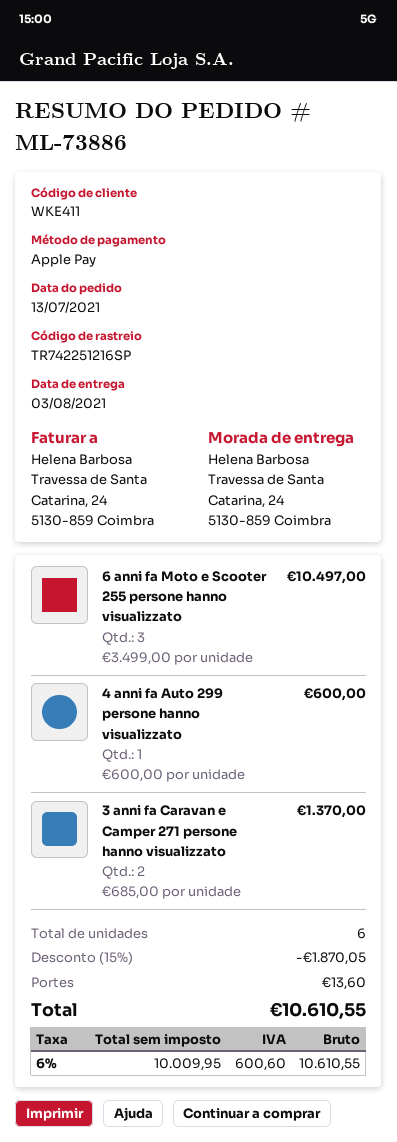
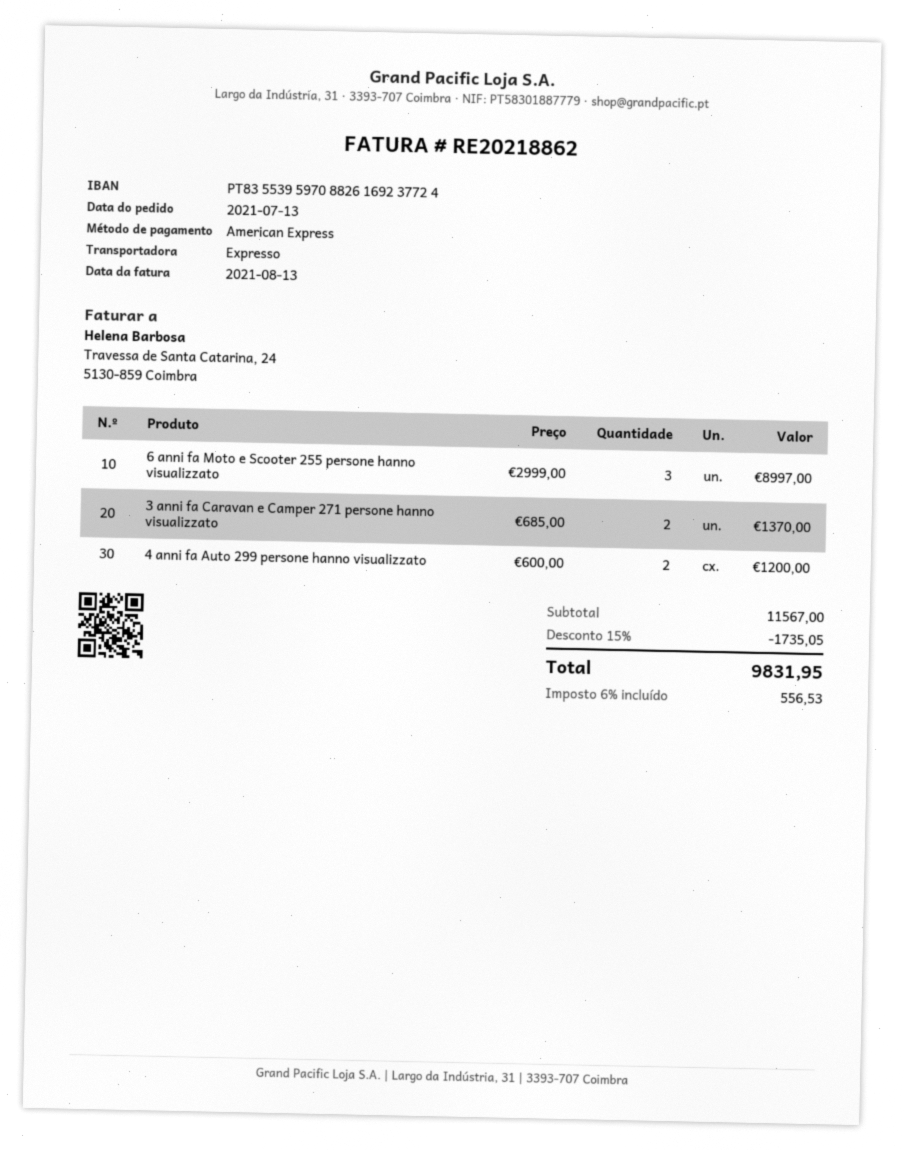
payment method: Apple Pay -> American Express
6 anni fa Moto e Scooter 255 persone hanno visualizzato: 3 x 3499.00 = 10497.00 -> 3 x 2999.00 = 8997.00
4 anni fa Auto 299 persone hanno visualizzato: 1 x 600.00 = 600.00 -> 2 x 600.00 = 1200.00
discount: 15% = 1870.05 -> 15% = 1735.05
shipping: 13.60 -> none
tax: 6% = 600.60 -> 6% = 556.53
total: 10610.55 -> 9831.95

